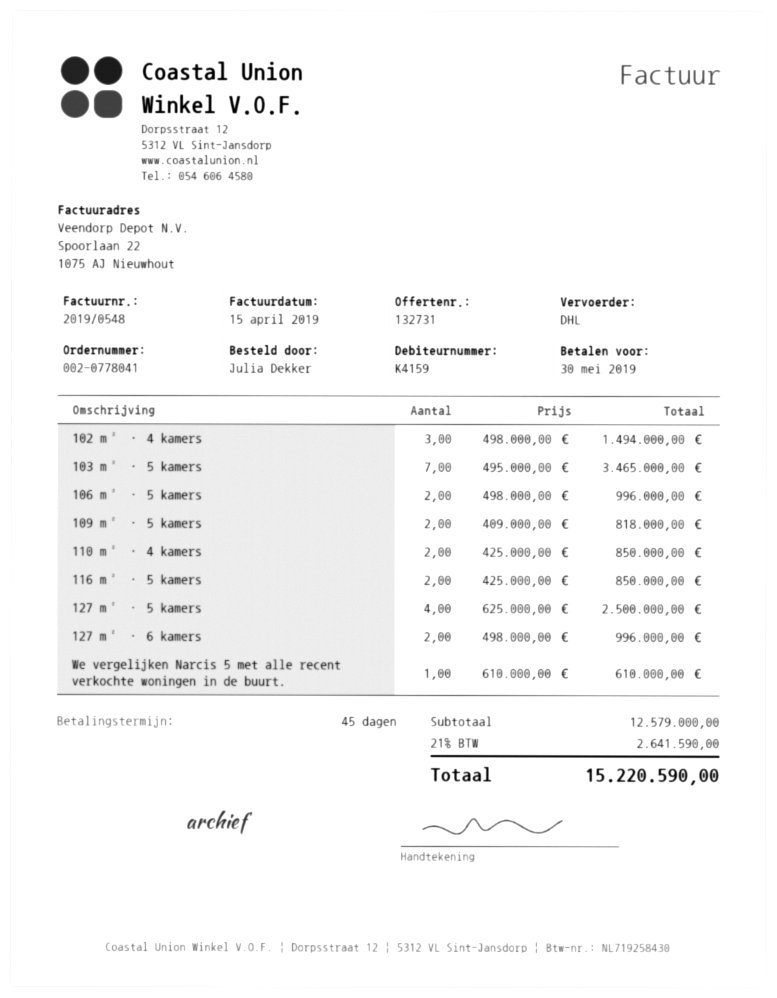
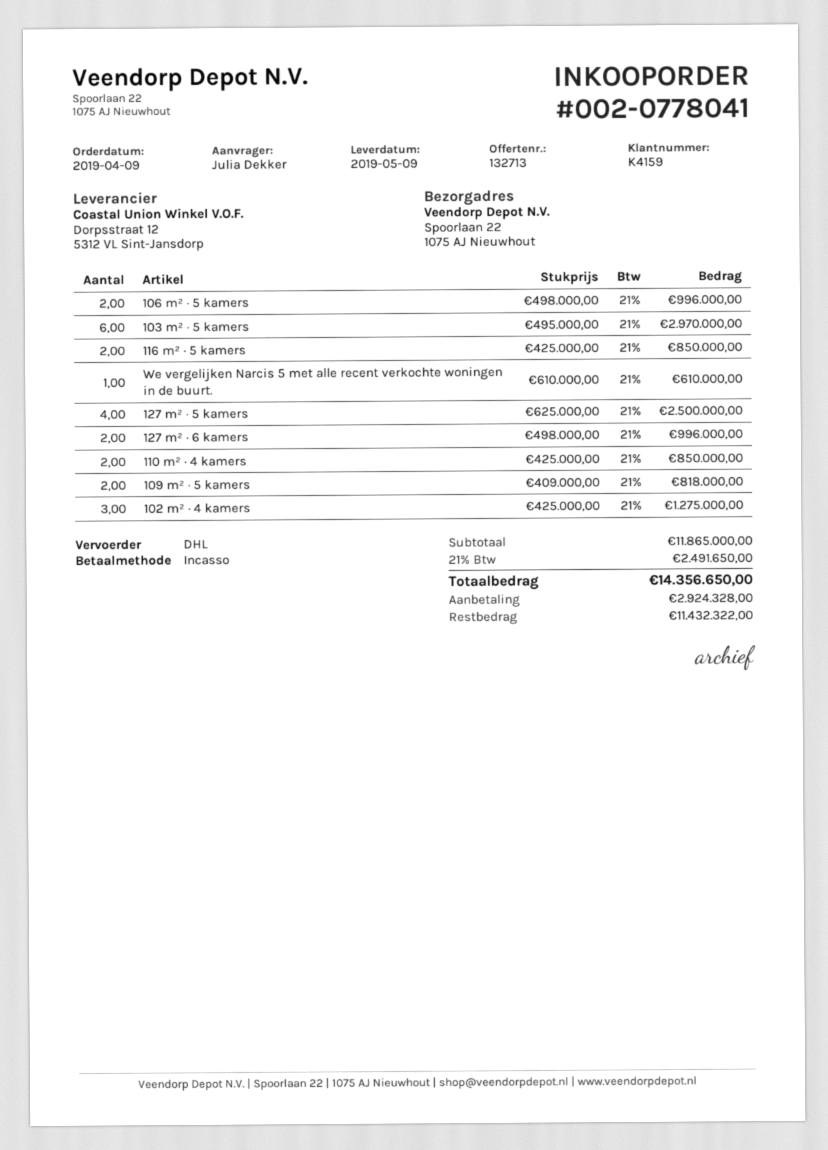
quote number: 132731 -> 132713
102 m² · 4 kamers: 3 x 498000.00 = 1494000.00 -> 3 x 425000.00 = 1275000.00
103 m² · 5 kamers: 7 x 495000.00 = 3465000.00 -> 6 x 495000.00 = 2970000.00
subtotal: 12579000.00 -> 11865000.00
tax: 21% = 2641590.00 -> 21% = 2491650.00
total: 15220590.00 -> 14356650.00

